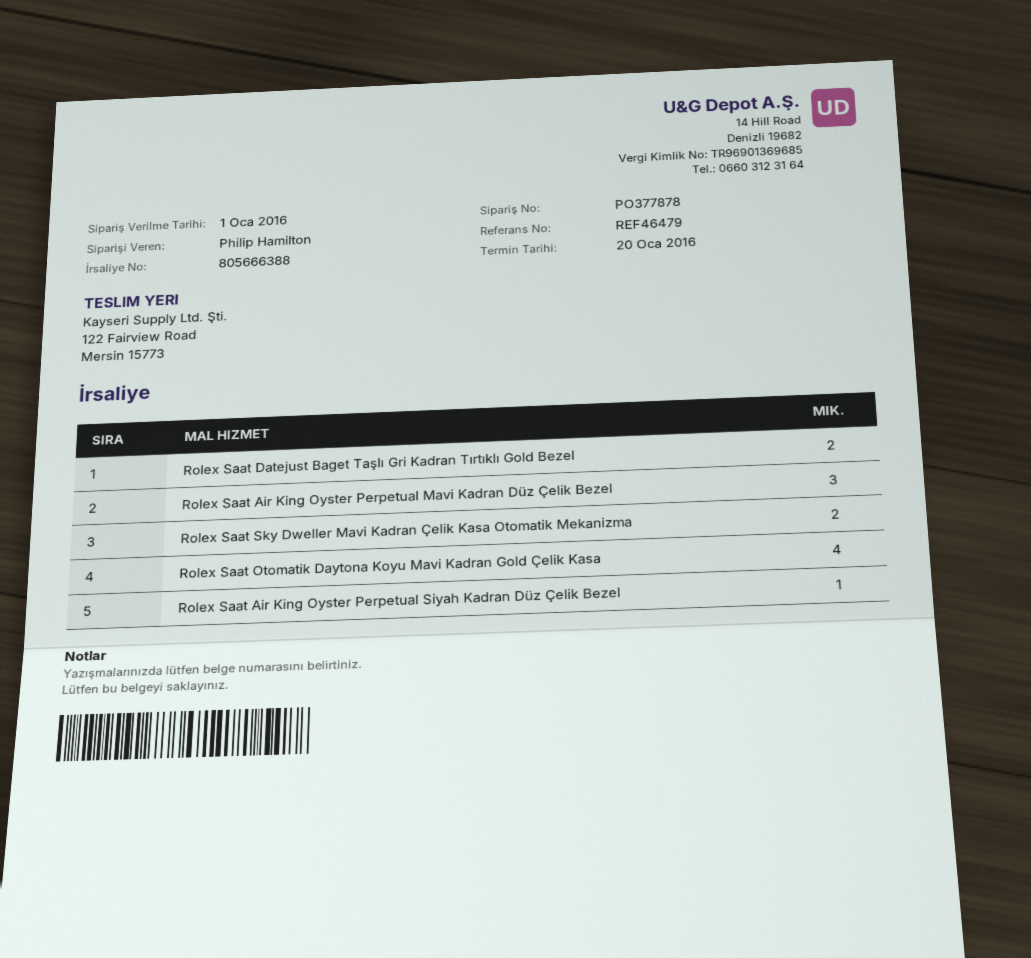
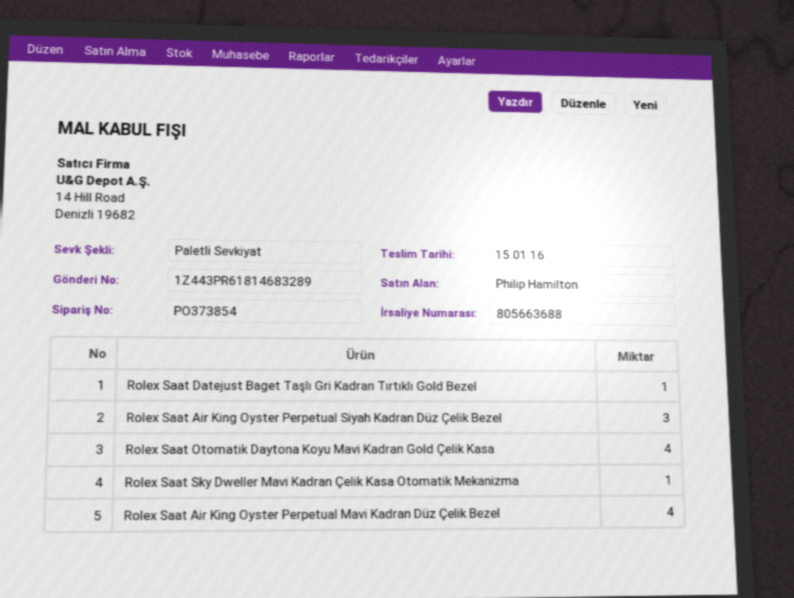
order number: PO377878 -> PO373854
delivery note number: 805666388 -> 805663688
delivery date: 2016-01-20 -> 2016-01-15
Rolex Saat Datejust Baget Taşlı Gri Kadran Tırtıklı Gold Bezel: 2 -> 1
Rolex Saat Air King Oyster Perpetual Mavi Kadran Düz Çelik Bezel: 3 -> 4
Rolex Saat Sky Dweller Mavi Kadran Çelik Kasa Otomatik Mekanizma: 2 -> 1
Rolex Saat Air King Oyster Perpetual Siyah Kadran Düz Çelik Bezel: 1 -> 3

